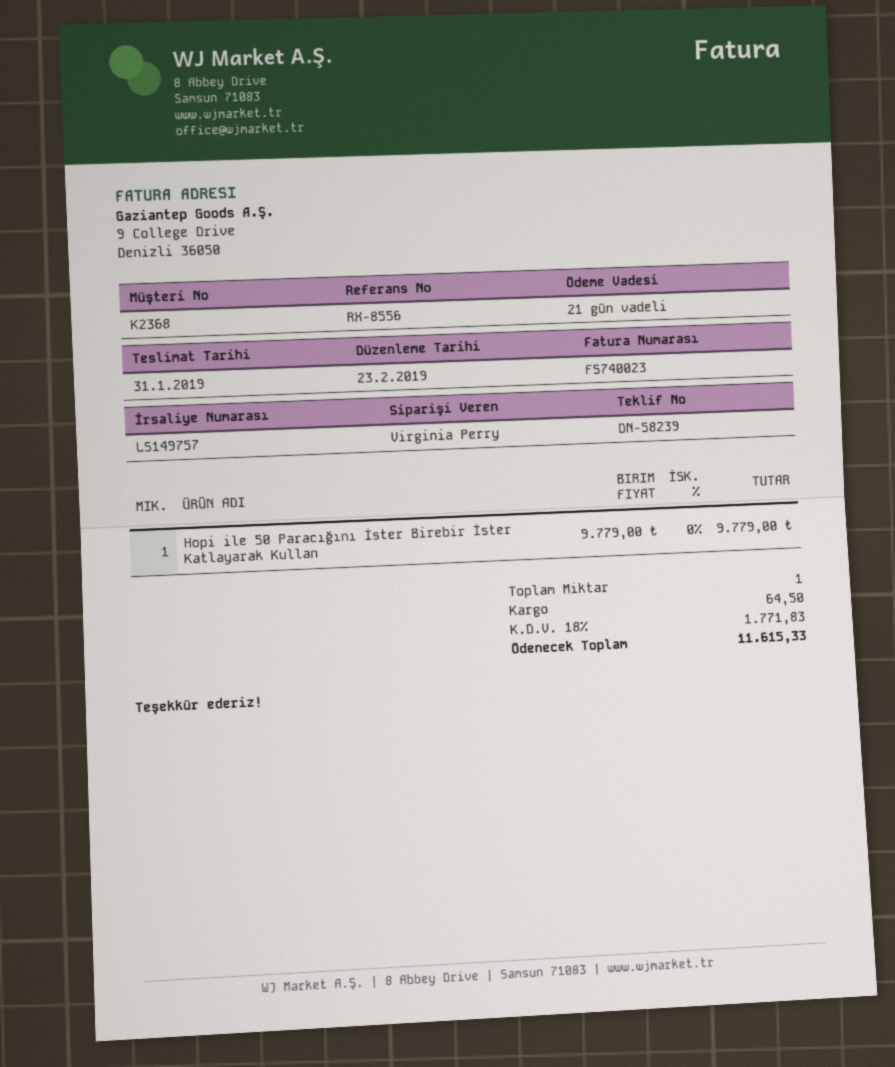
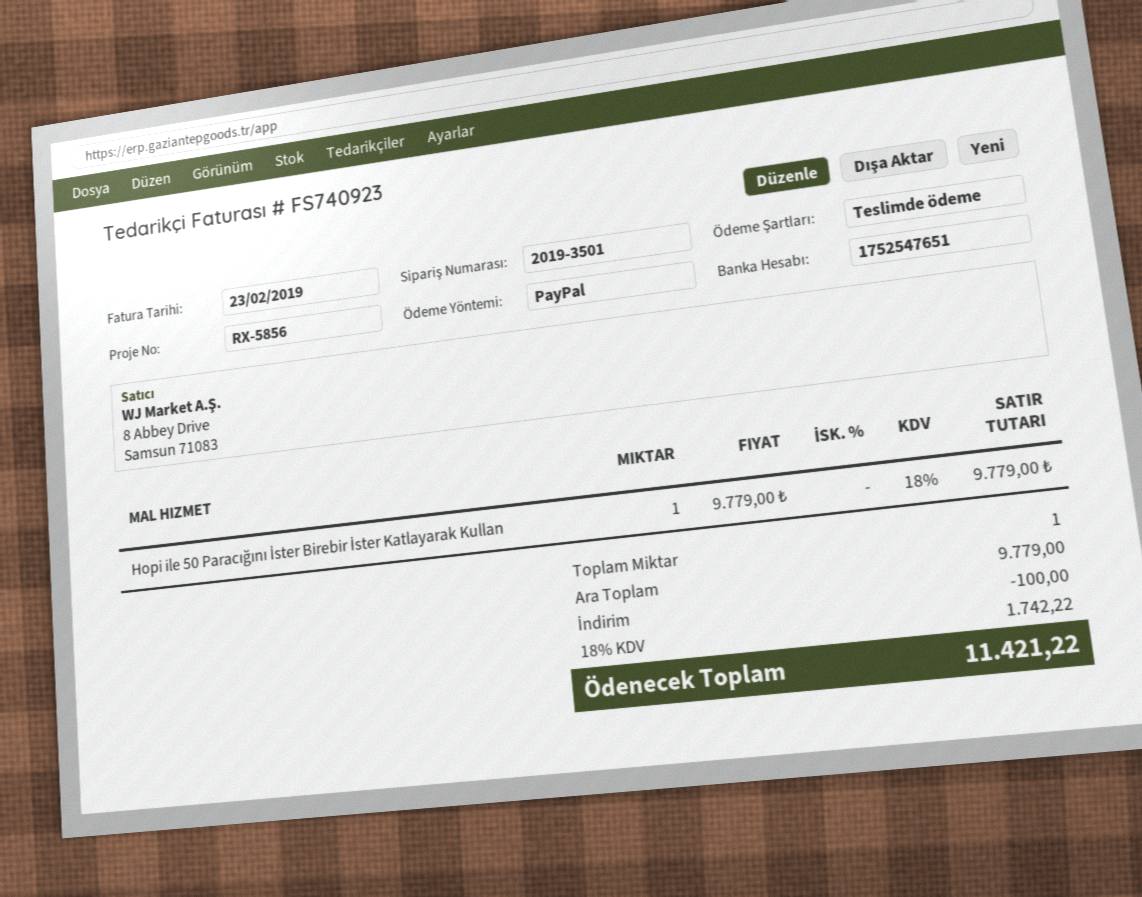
invoice number: FS740023 -> FS740923
payment terms: 21 days -> on receipt
reference: RX-8556 -> RX-5856
discount: none -> 100.00
shipping: 64.50 -> none
tax: 18% = 1771.83 -> 18% = 1742.22
total: 11615.33 -> 11421.22

